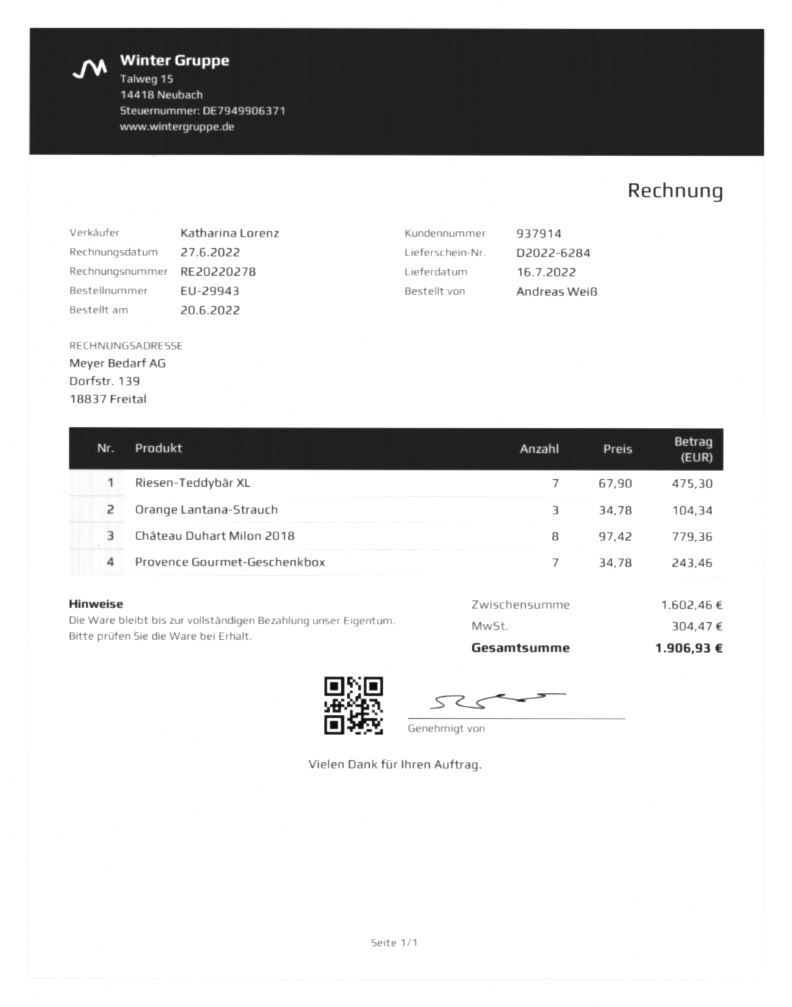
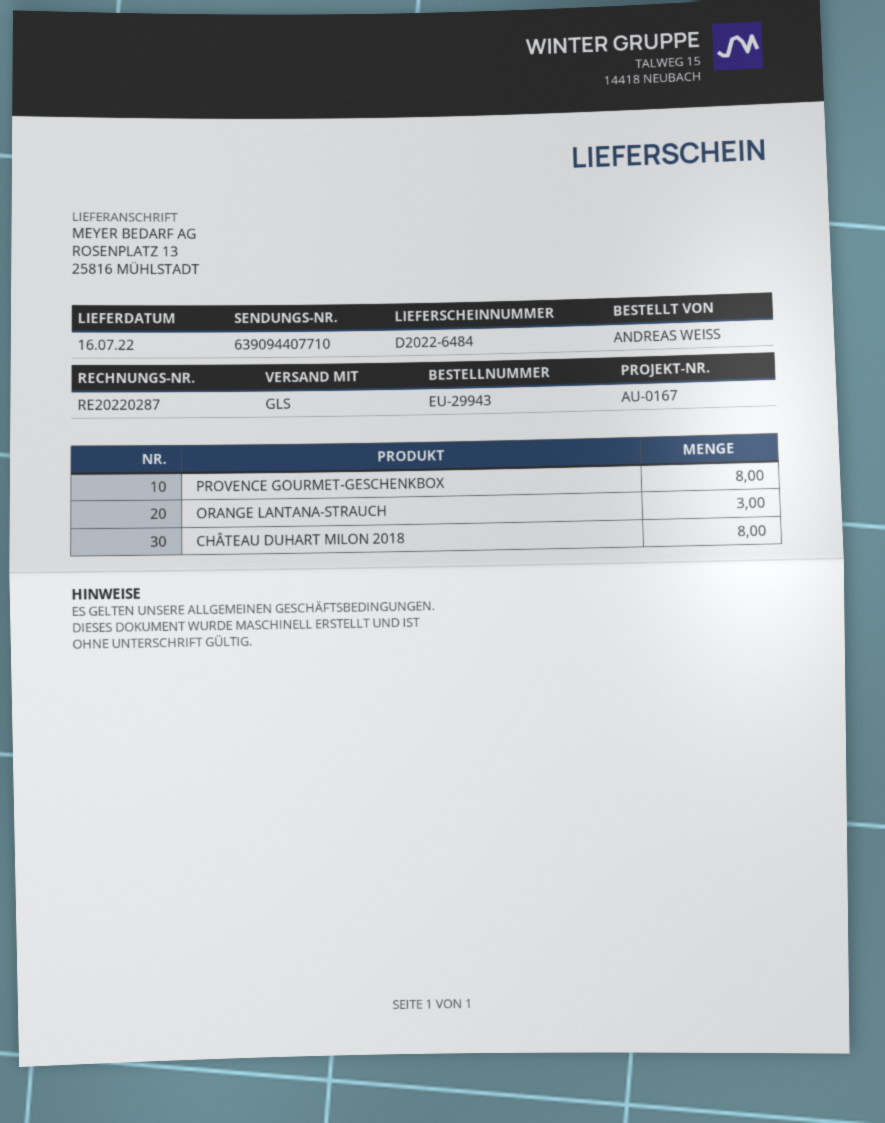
delivery note number: D2022-6284 -> D2022-6484
invoice number: RE20220278 -> RE20220287
Riesen-Teddybär XL: 7 -> none
Provence Gourmet-Geschenkbox: 7 -> 8

